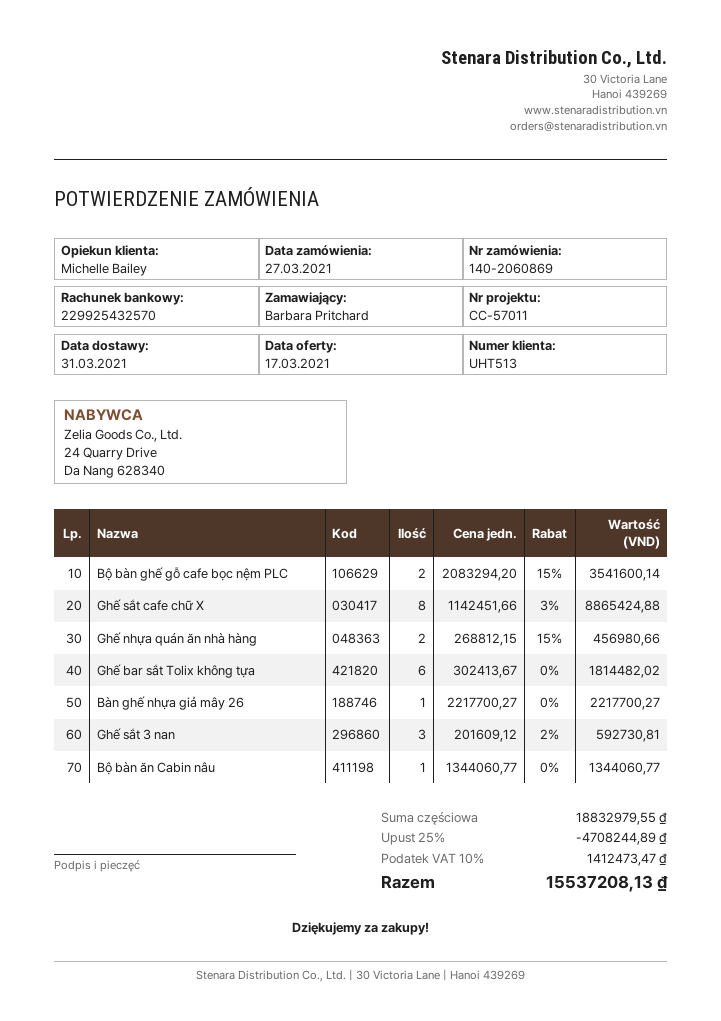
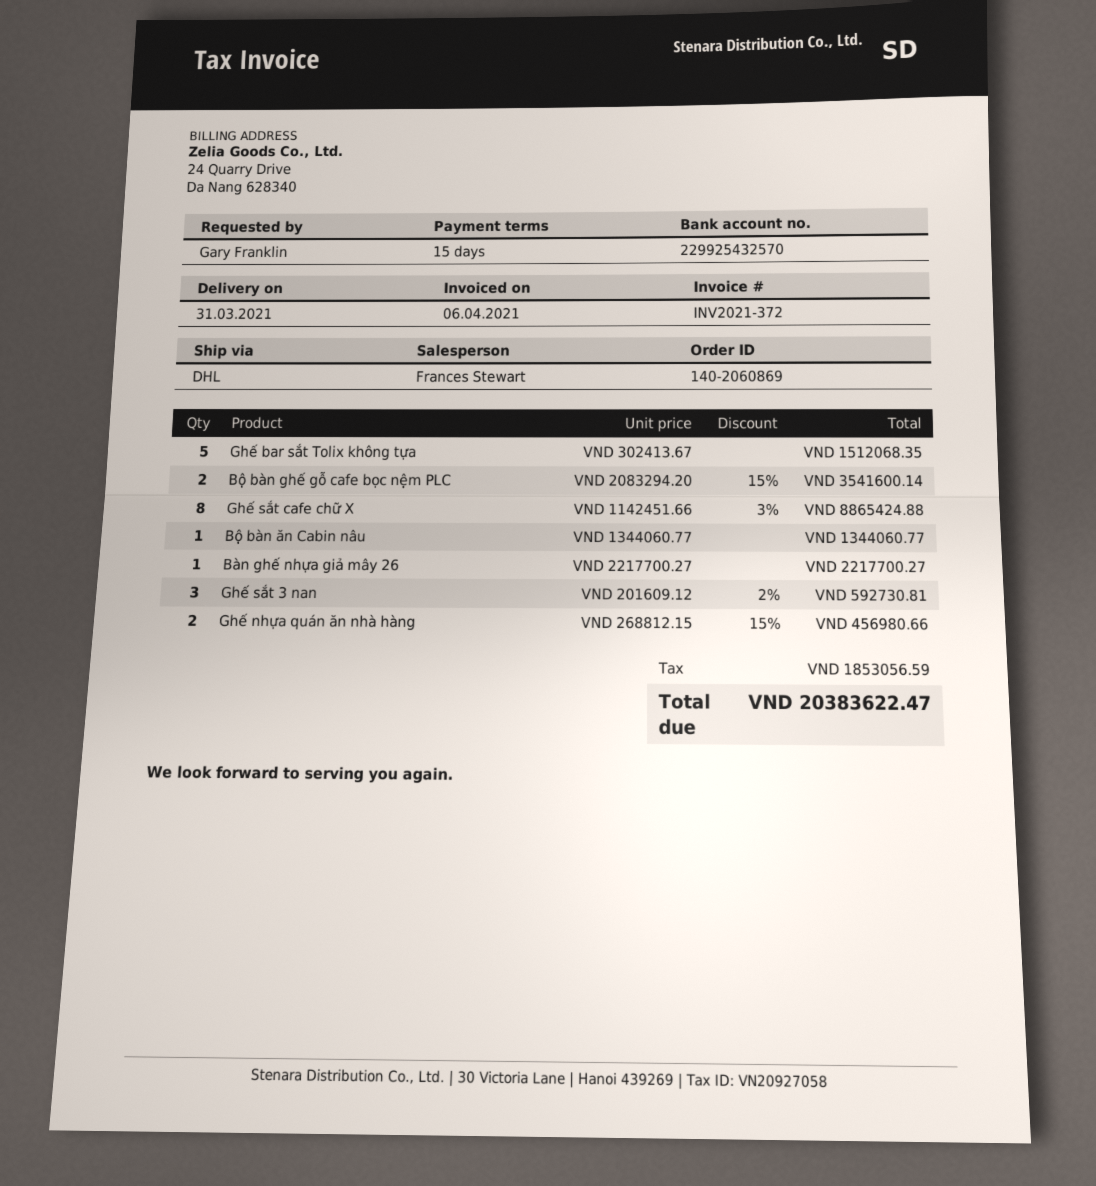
ordered by: Barbara Pritchard -> Gary Franklin
sales rep: Michelle Bailey -> Frances Stewart
Ghế bar sắt Tolix không tựa: 6 x 302413.67 = 1814482.02 -> 5 x 302413.67 = 1512068.35
discount: 25% = 4708244.89 -> none
tax: 1412473.47 -> 1853056.59
total: 15537208.13 -> 20383622.47

